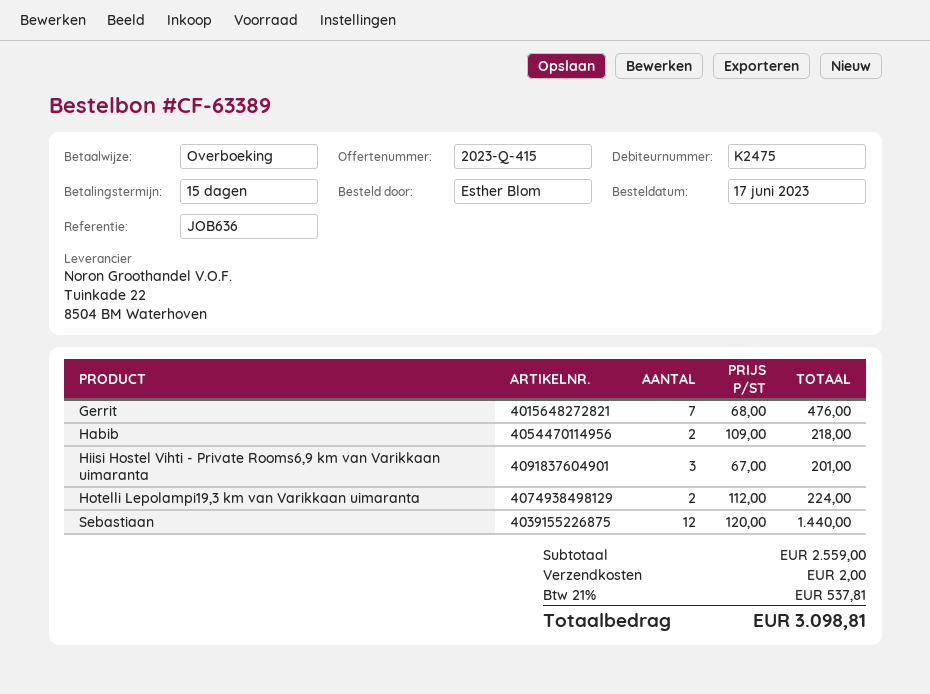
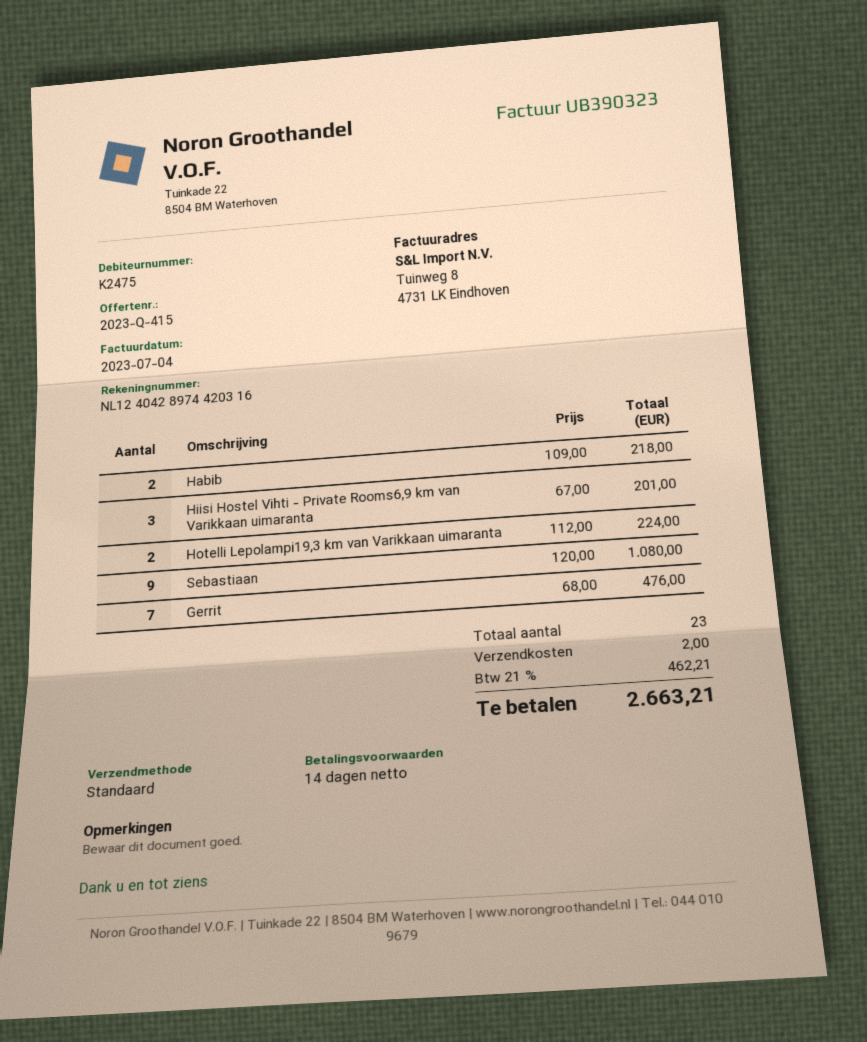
payment terms: 15 days -> 14 days
Sebastiaan: 12 x 120.00 = 1440.00 -> 9 x 120.00 = 1080.00
tax: 21% = 537.81 -> 21% = 462.21
total: 3098.81 -> 2663.21

